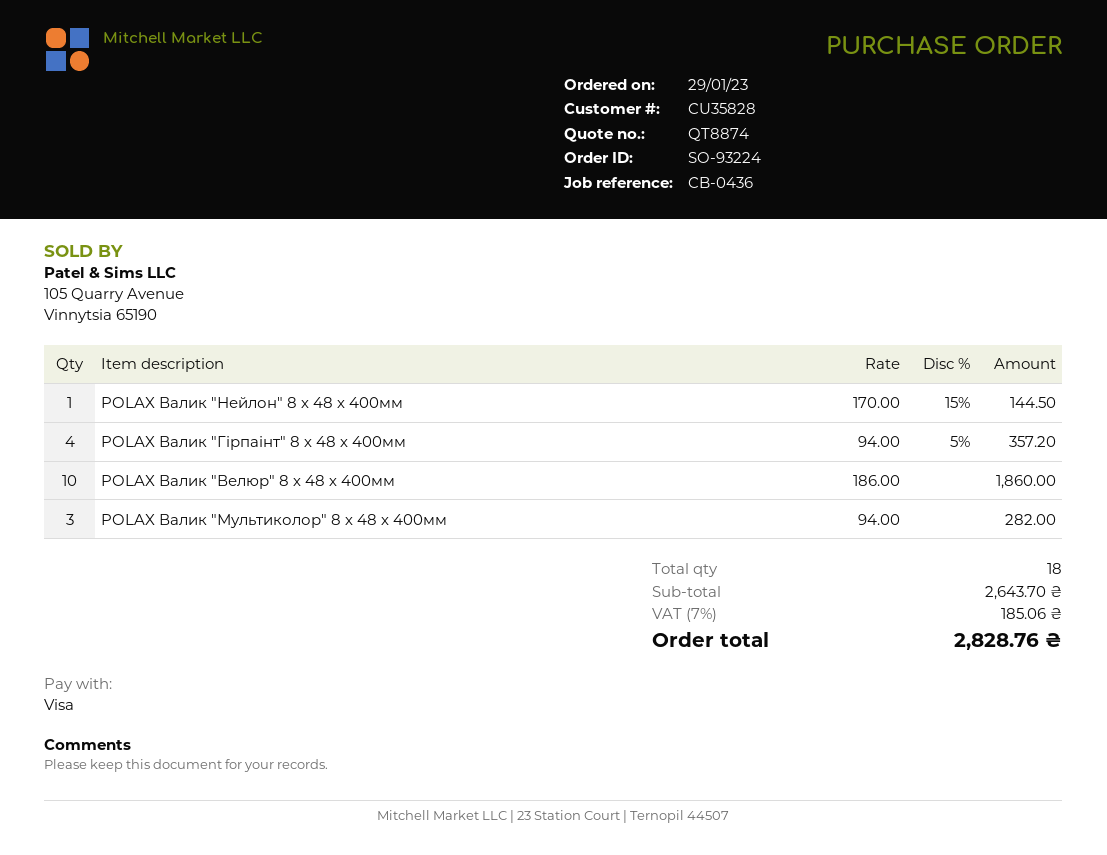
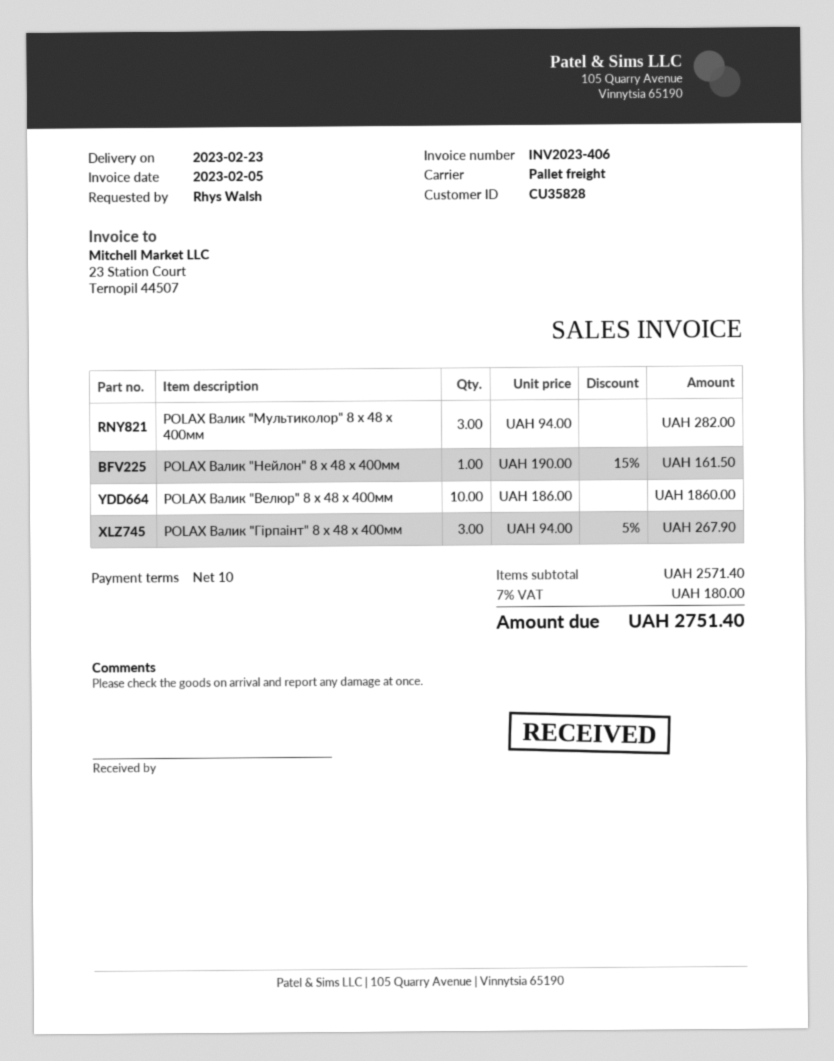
POLAX Валик "Нейлон" 8 х 48 х 400мм: 1 x 170.00 - 15% = 144.50 -> 1 x 190.00 - 15% = 161.50
POLAX Валик "Гірпаінт" 8 х 48 х 400мм: 4 x 94.00 - 5% = 357.20 -> 3 x 94.00 - 5% = 267.90
subtotal: 2643.70 -> 2571.40
tax: 7% = 185.06 -> 7% = 180.00
total: 2828.76 -> 2751.40

